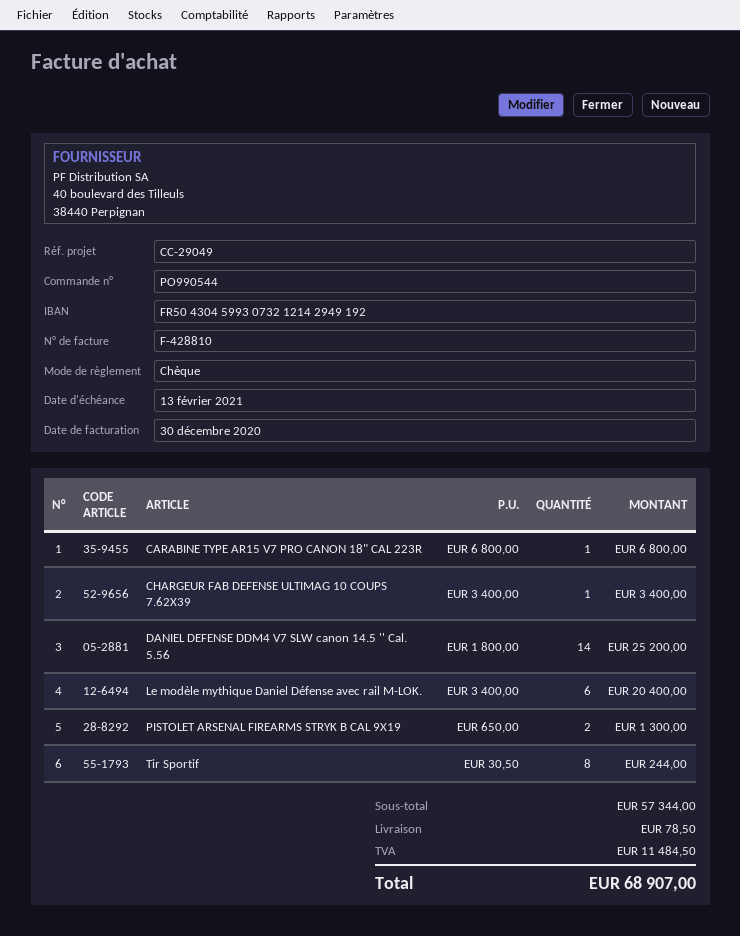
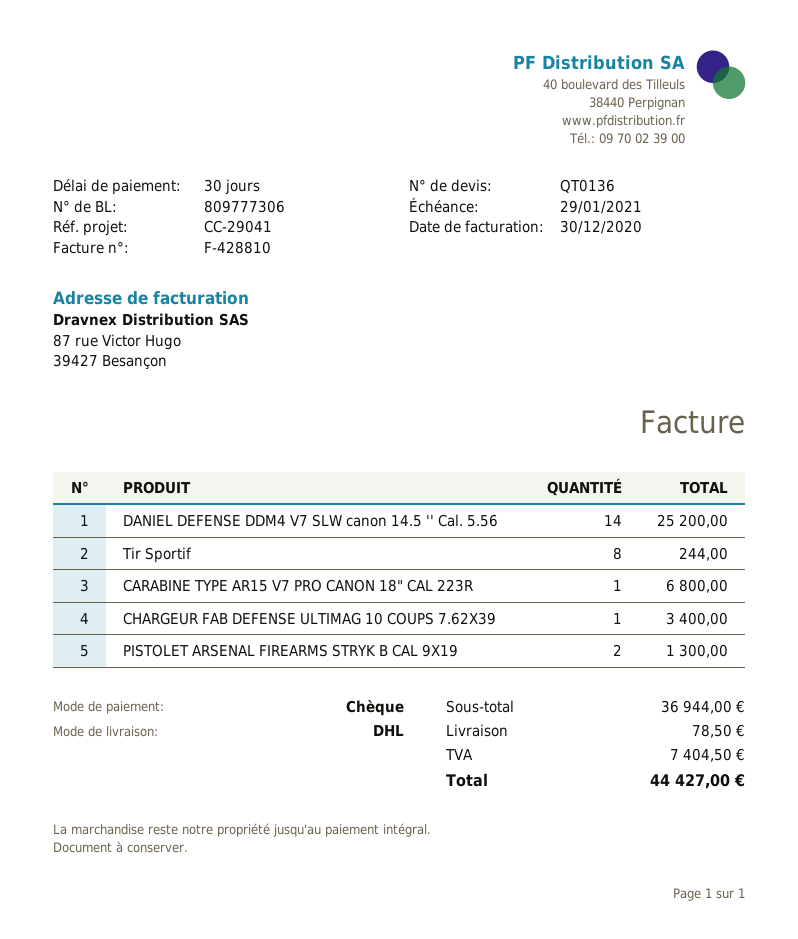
due date: 2021-02-13 -> 2021-01-29
reference: CC-29049 -> CC-29041
Le modèle mythique Daniel Défense avec rail M-LOK.: 6 for 20400.00 -> none
subtotal: 57344.00 -> 36944.00
tax: 11484.50 -> 7404.50
total: 68907.00 -> 44427.00

